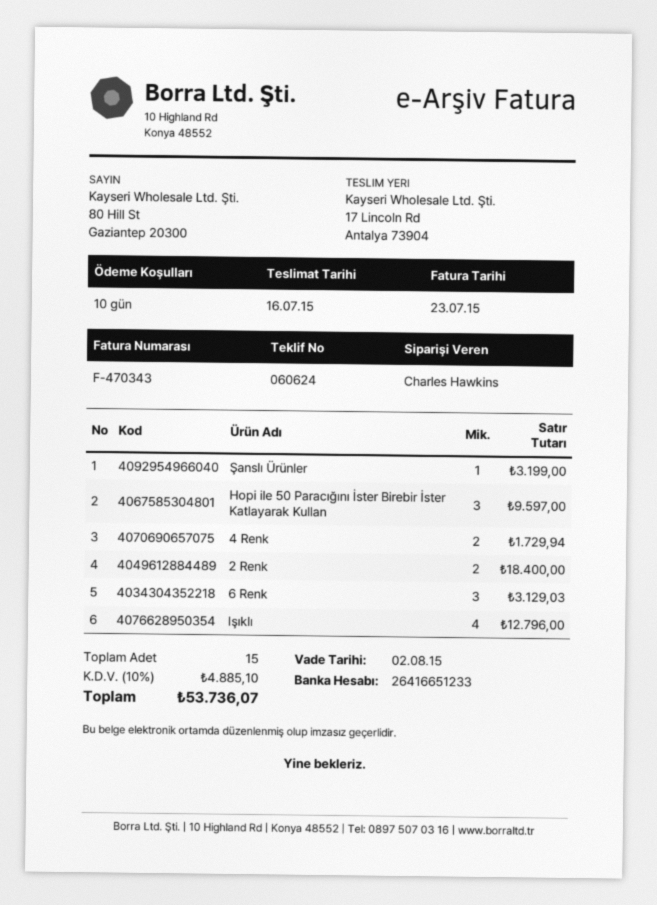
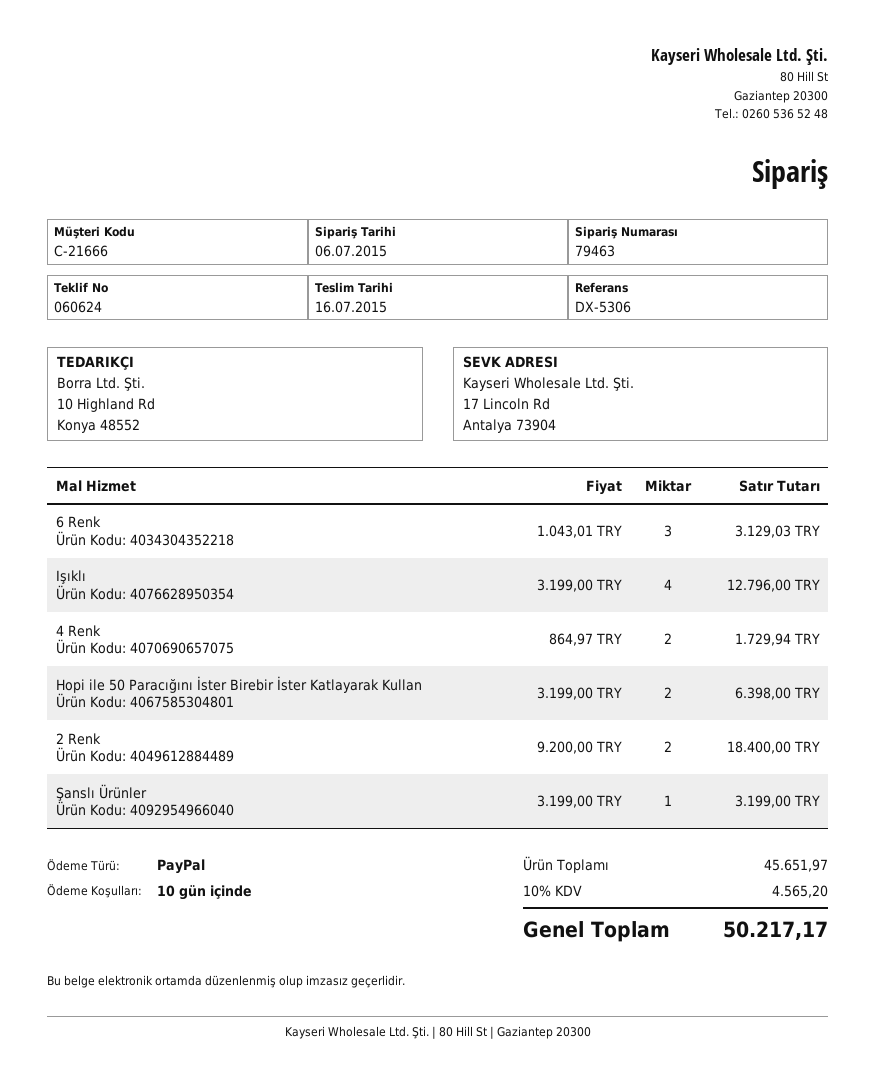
Hopi ile 50 Paracığını İster Birebir İster Katlayarak Kullan: 3 for 9597.00 -> 2 for 6398.00
tax: 10% = 4885.10 -> 10% = 4565.20
total: 53736.07 -> 50217.17

